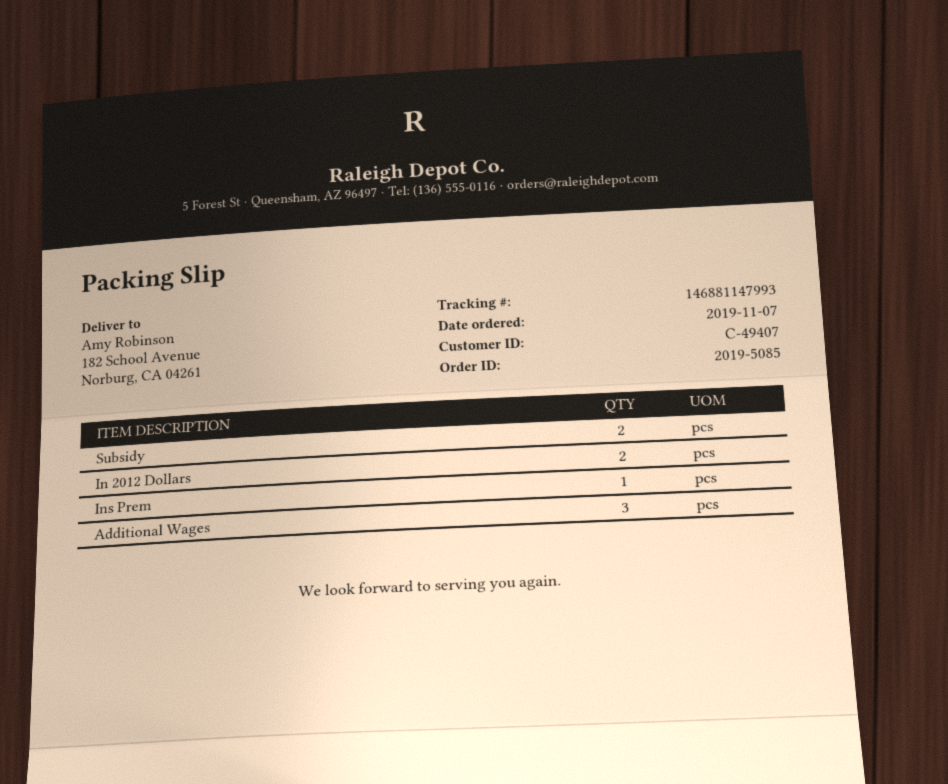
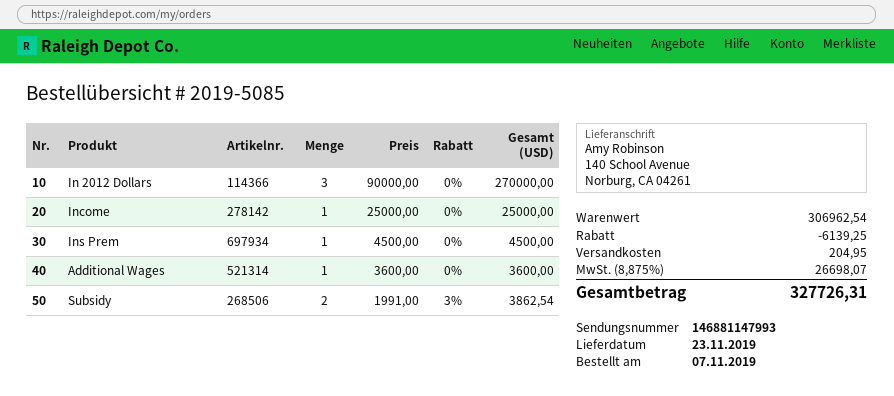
ship to: 182 School Avenue, Norburg, CA 04261 -> 140 School Avenue, Norburg, CA 04261
In 2012 Dollars: 2 -> 3
Additional Wages: 3 -> 1
Income: none -> 1

